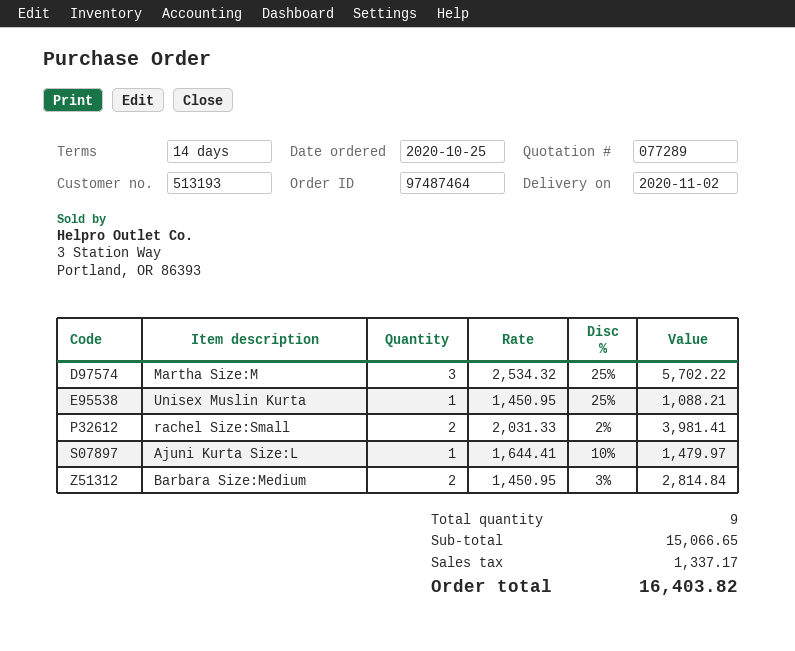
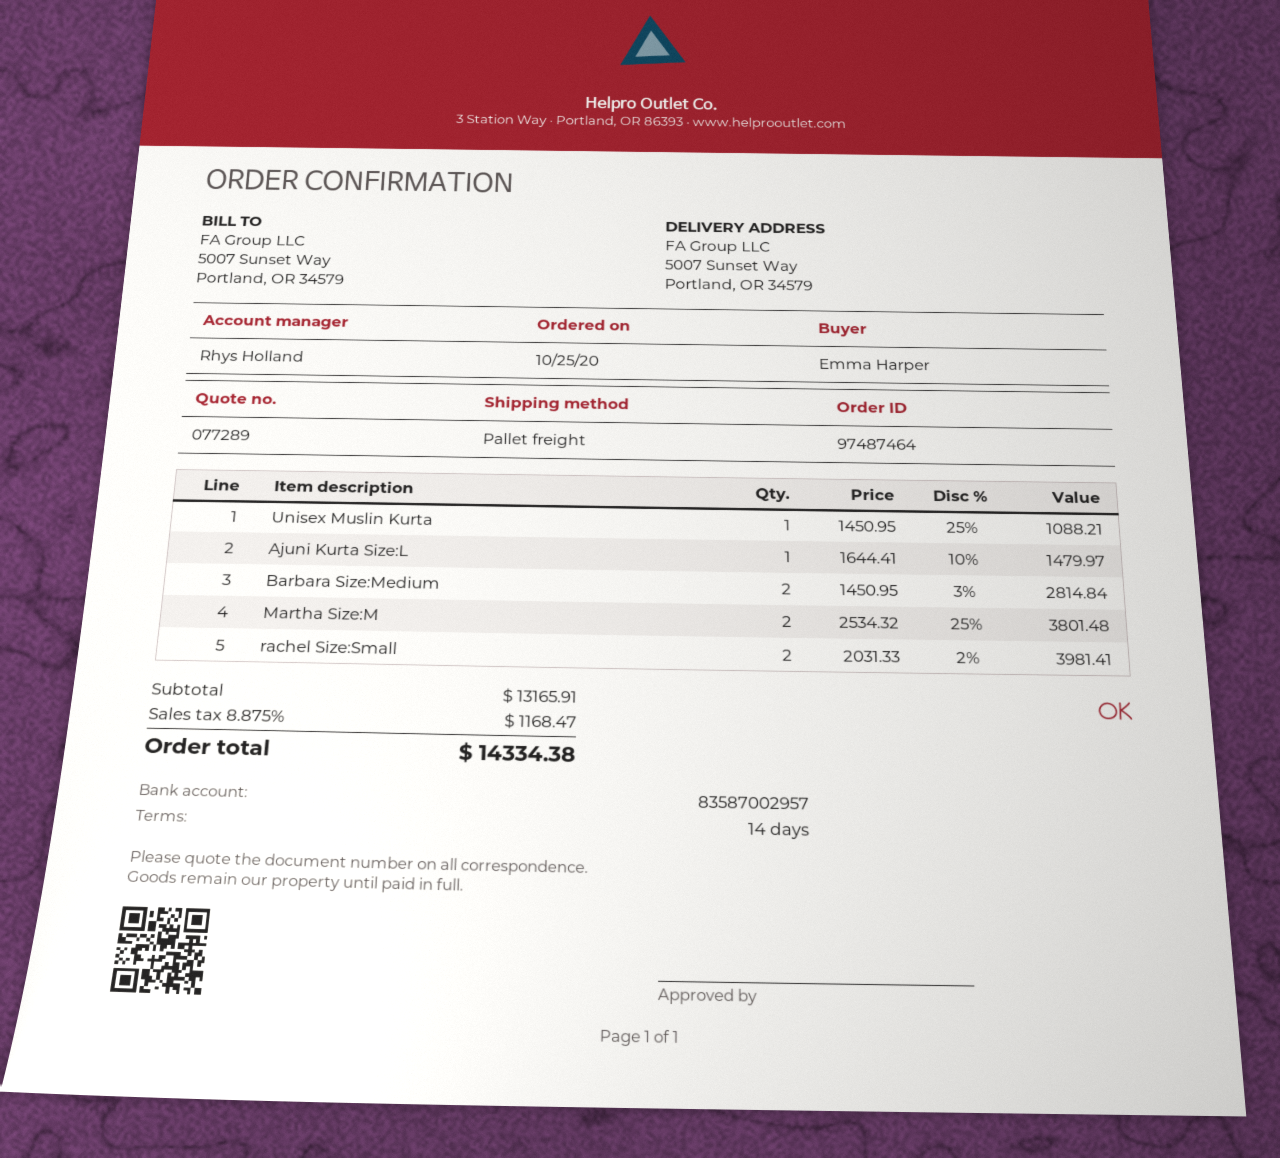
Martha Size:M: 3 x 2534.32 - 25% = 5702.22 -> 2 x 2534.32 - 25% = 3801.48
subtotal: 15066.65 -> 13165.91
tax: 1337.17 -> 1168.47
total: 16403.82 -> 14334.38

